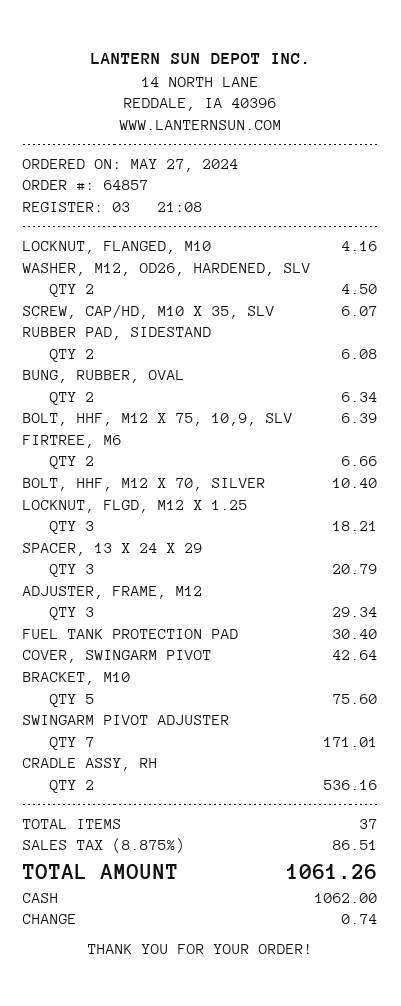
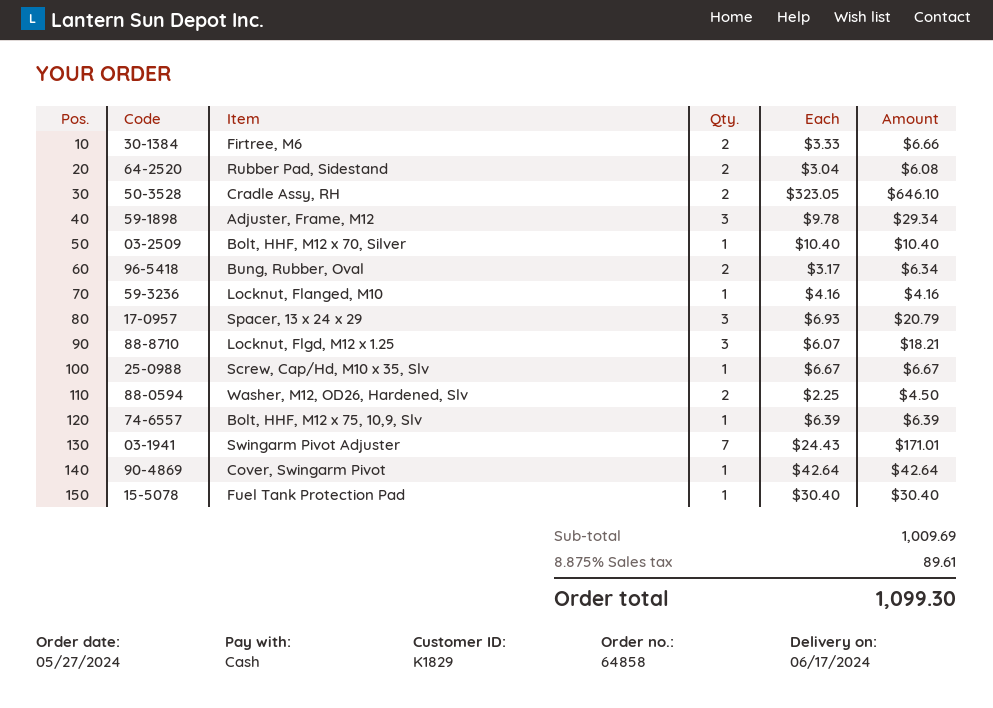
order number: 64857 -> 64858
SCREW, CAP/HD, M10 X 35, SLV: 1 for 6.07 -> 1 for 6.67
BRACKET, M10: 5 for 75.60 -> none
CRADLE ASSY, RH: 2 for 536.16 -> 2 for 646.10
tax: 8.875% = 86.51 -> 8.875% = 89.61
total: 1061.26 -> 1099.30

